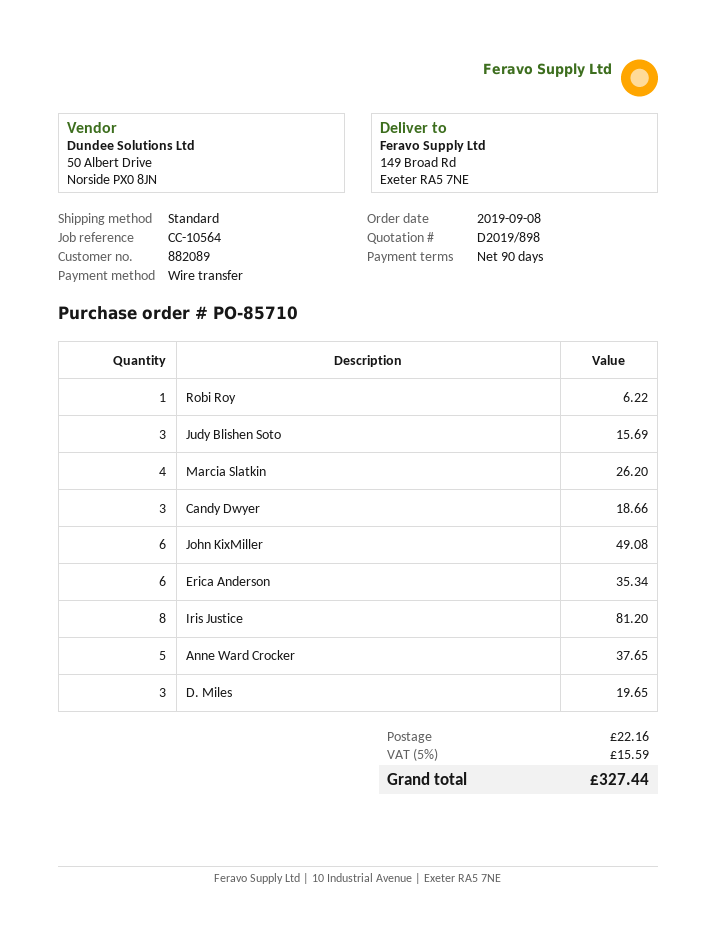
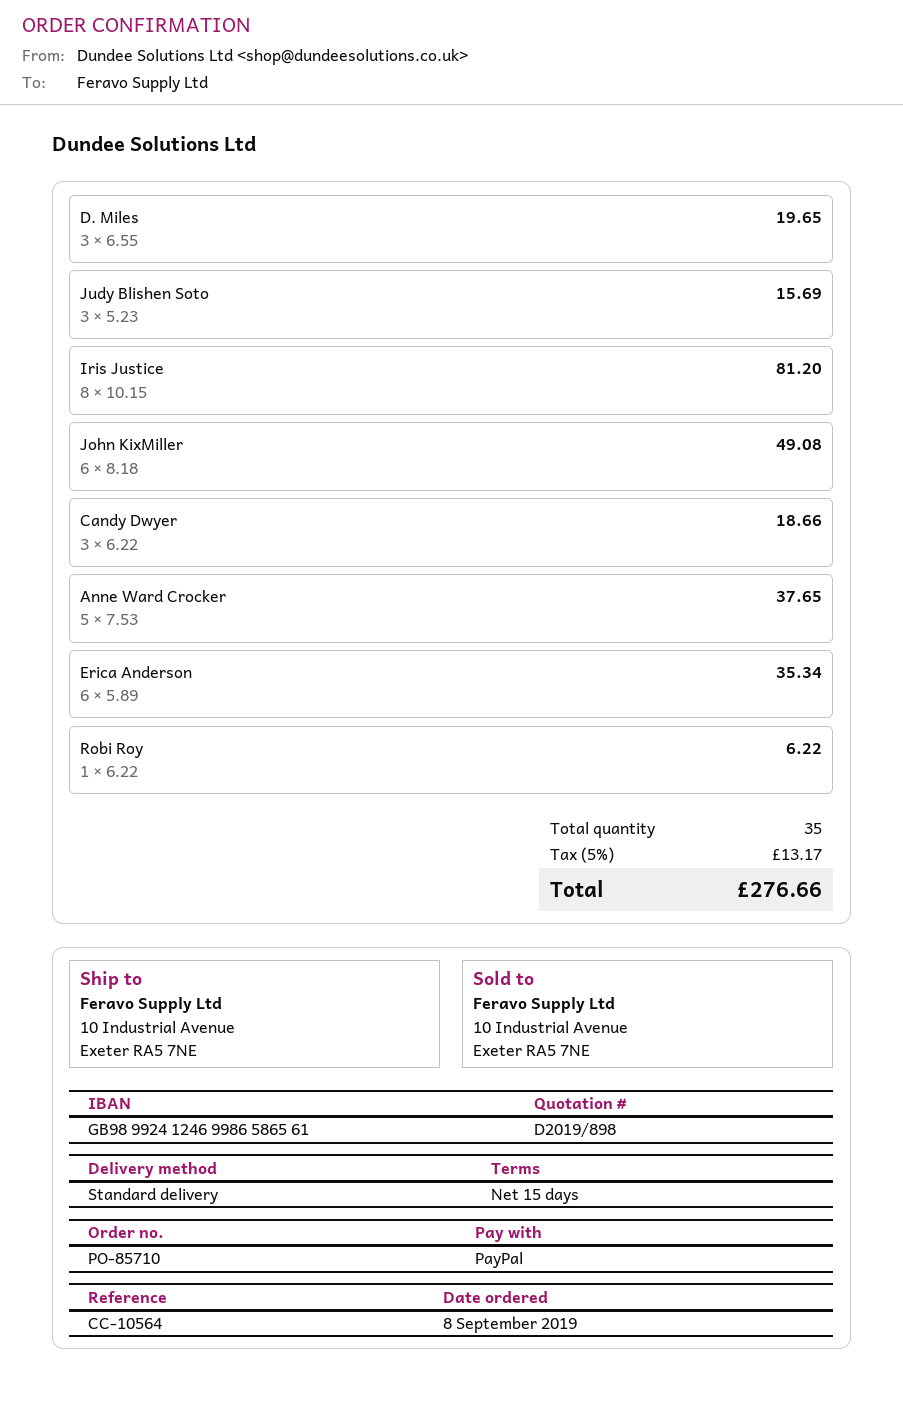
payment terms: 90 days -> 15 days
payment method: bank transfer -> PayPal
ship to: 149 Broad Rd, Exeter RA5 7NE -> 10 Industrial Avenue, Exeter RA5 7NE
Marcia Slatkin: 4 for 26.20 -> none
shipping: 22.16 -> none
tax: 5% = 15.59 -> 5% = 13.17
total: 327.44 -> 276.66

